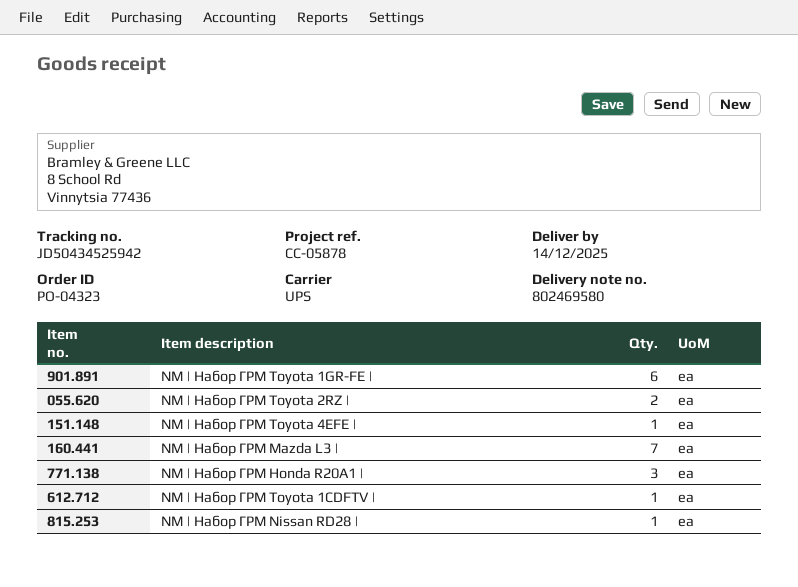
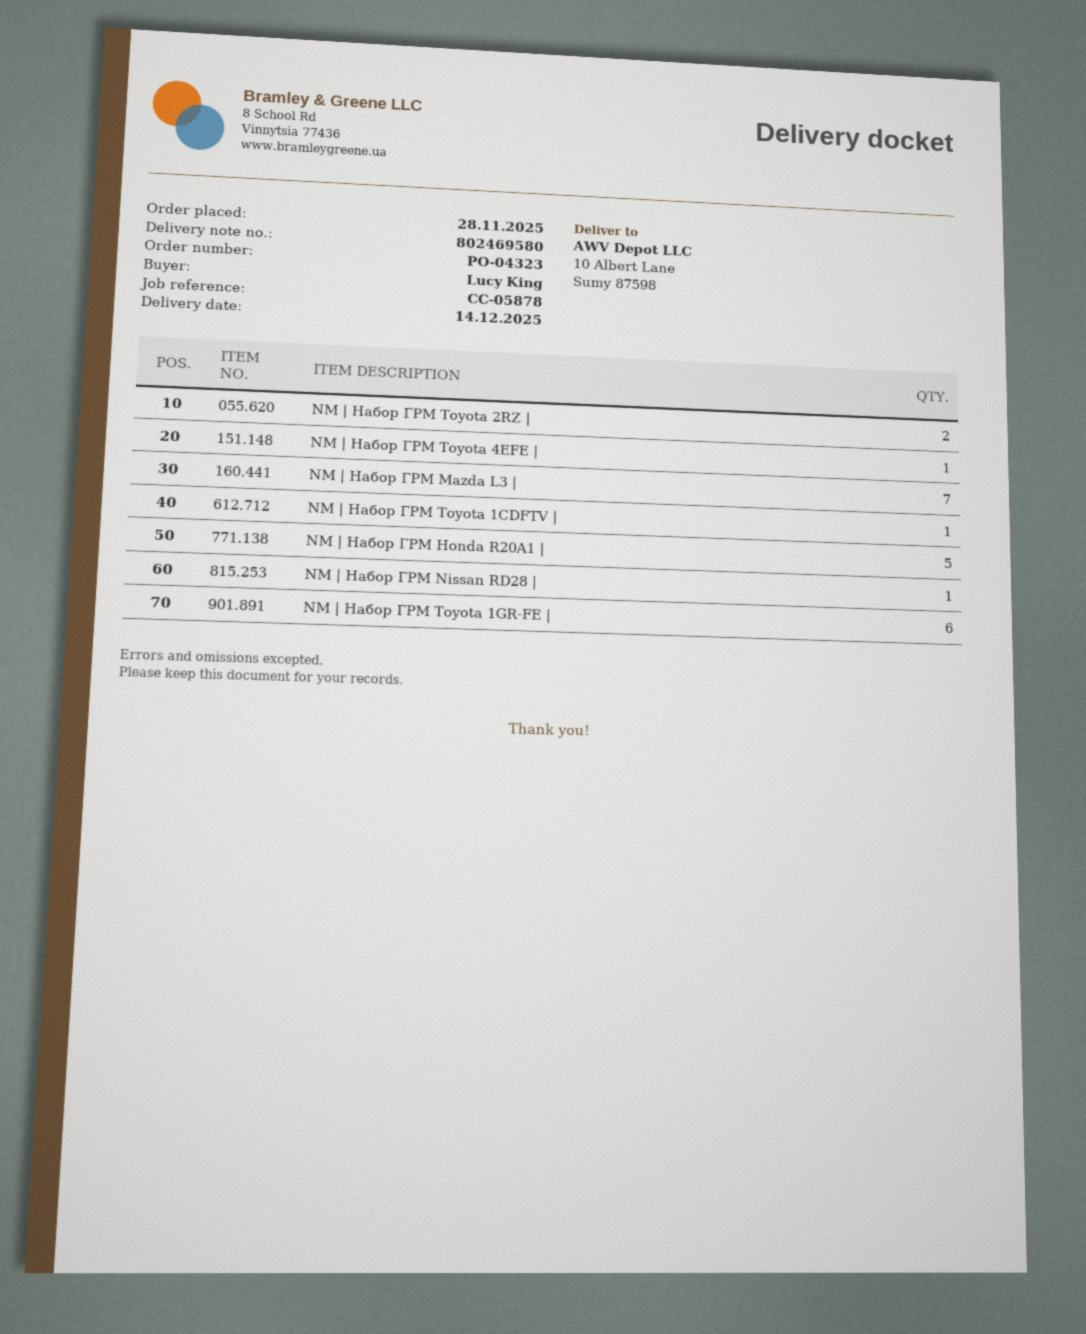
NM | Набор ГРМ Honda R20A1 |: 3 -> 5

